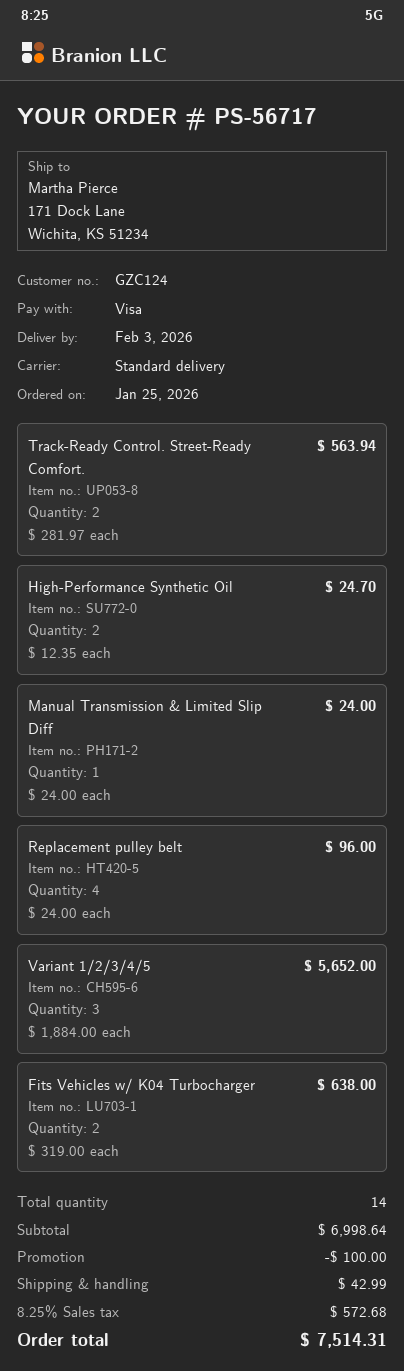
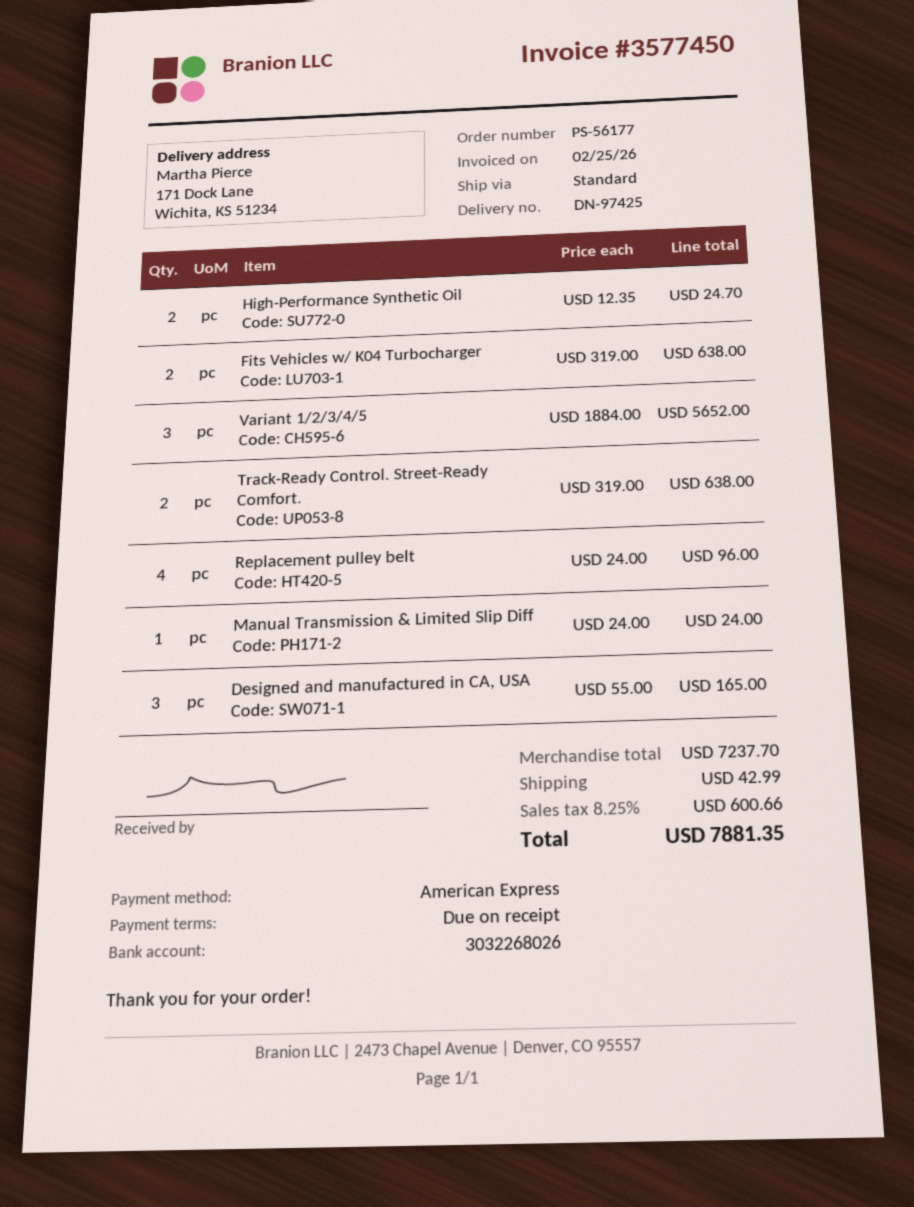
order number: PS-56717 -> PS-56177
payment method: Visa -> American Express
Track-Ready Control. Street-Ready Comfort.: 2 x 281.97 = 563.94 -> 2 x 319.00 = 638.00
Designed and manufactured in CA, USA: none -> 3 x 55.00 = 165.00
subtotal: 6998.64 -> 7237.70
discount: 100.00 -> none
tax: 8.25% = 572.68 -> 8.25% = 600.66
total: 7514.31 -> 7881.35

